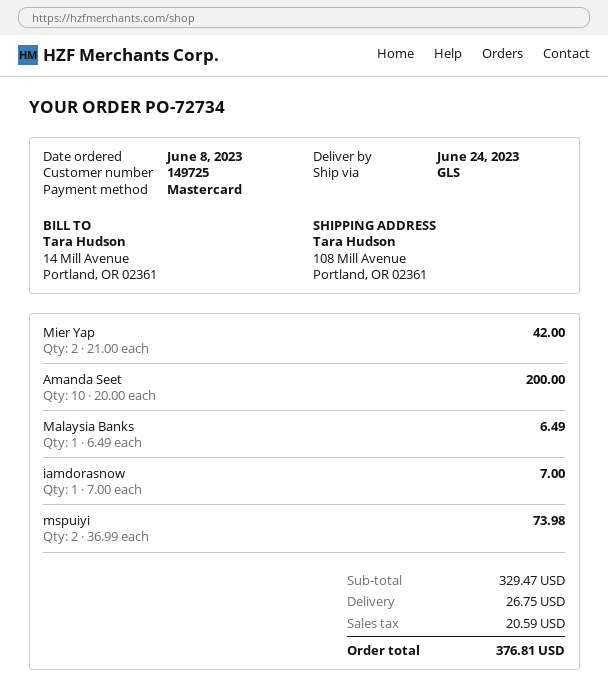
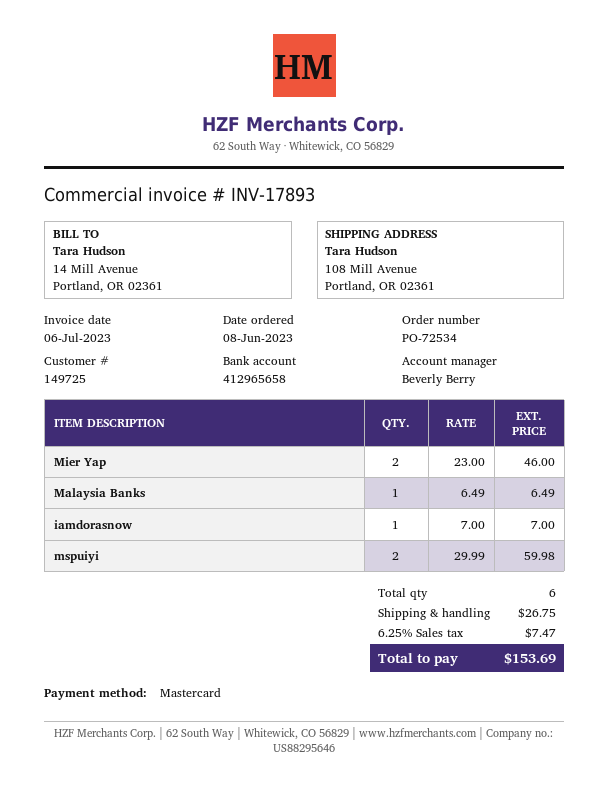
order number: PO-72734 -> PO-72534
Mier Yap: 2 x 21.00 = 42.00 -> 2 x 23.00 = 46.00
Amanda Seet: 10 x 20.00 = 200.00 -> none
mspuiyi: 2 x 36.99 = 73.98 -> 2 x 29.99 = 59.98
tax: 20.59 -> 7.47
total: 376.81 -> 153.69

